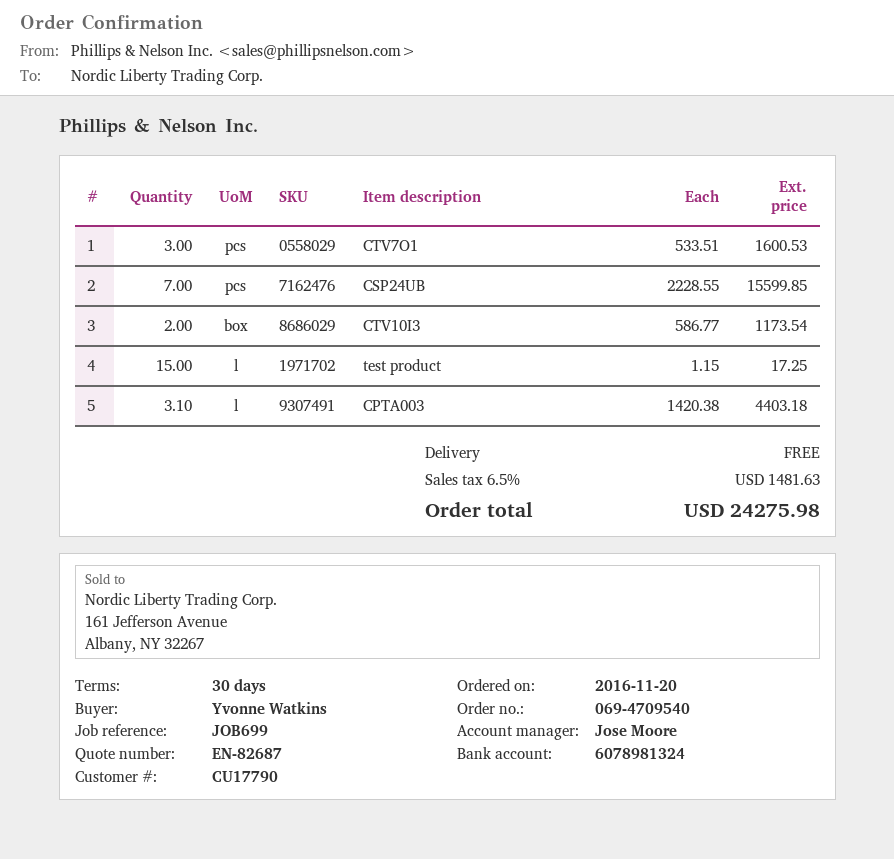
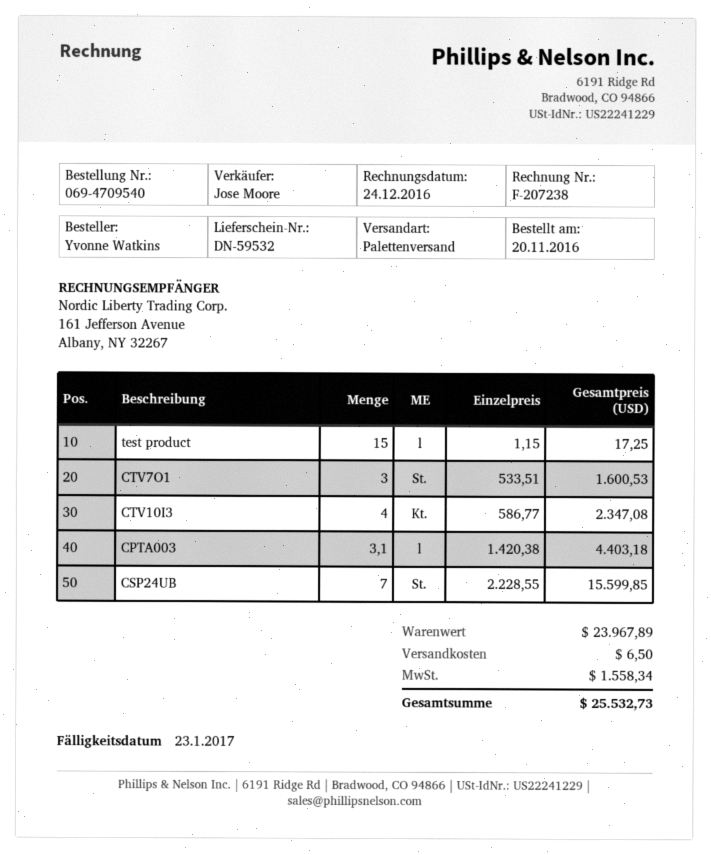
CTV10I3: 2 x 586.77 = 1173.54 -> 4 x 586.77 = 2347.08
shipping: 0.00 -> 6.50
tax: 1481.63 -> 1558.34
total: 24275.98 -> 25532.73

